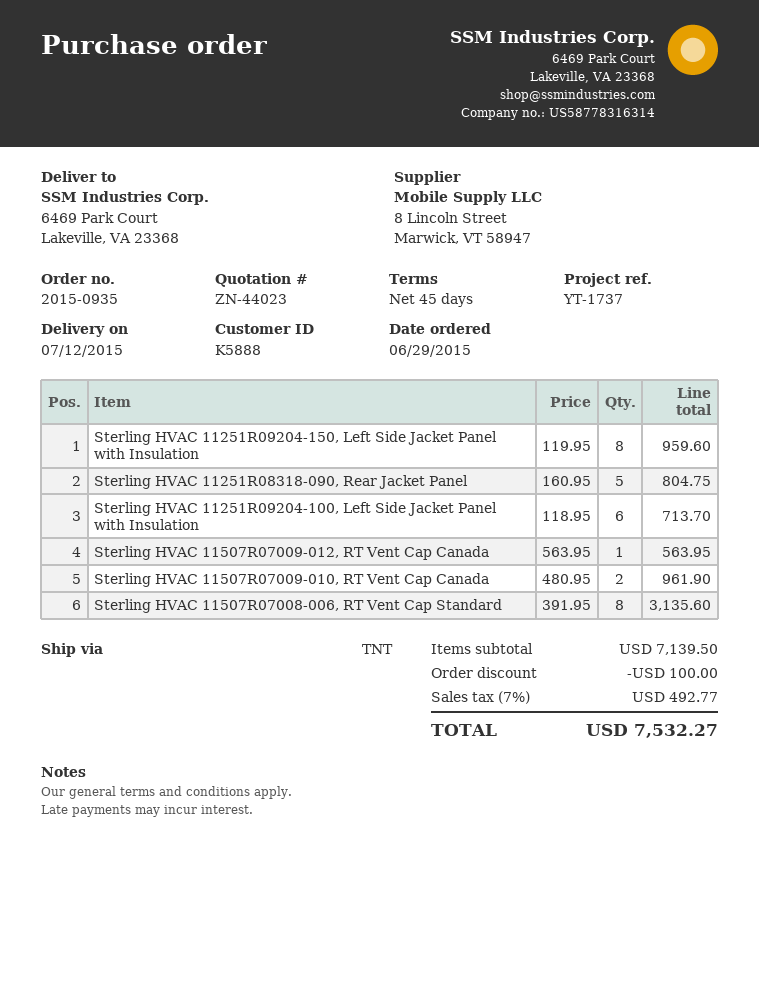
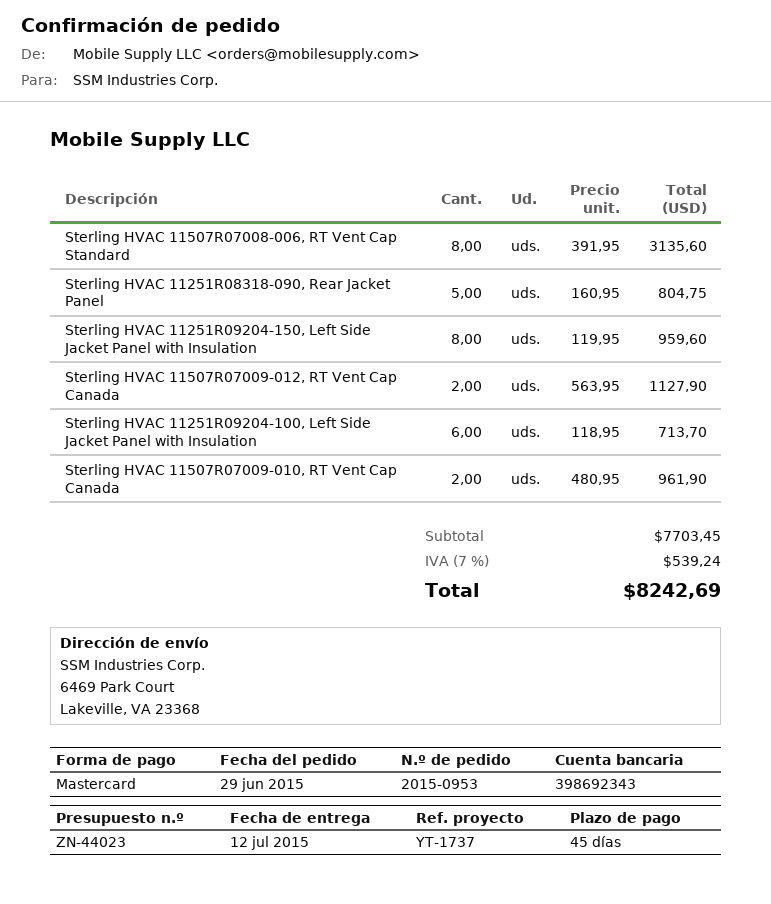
order number: 2015-0935 -> 2015-0953
Sterling HVAC 11507R07009-012, RT Vent Cap Canada: 1 x 563.95 = 563.95 -> 2 x 563.95 = 1127.90
subtotal: 7139.50 -> 7703.45
discount: 100.00 -> none
tax: 7% = 492.77 -> 7% = 539.24
total: 7532.27 -> 8242.69

